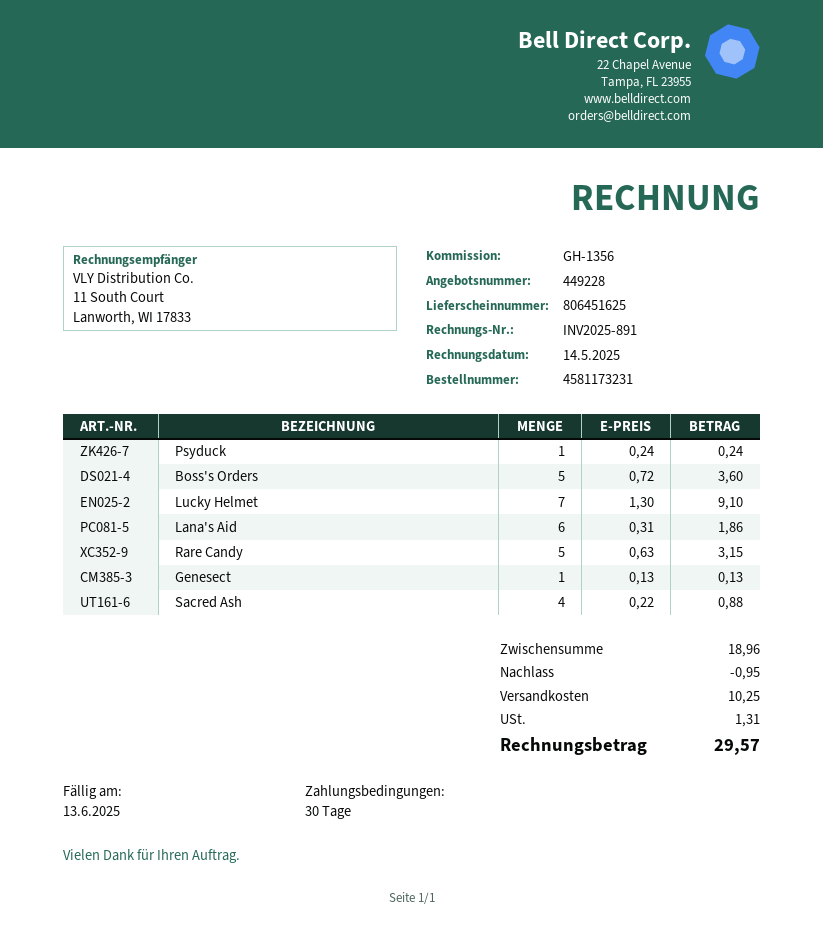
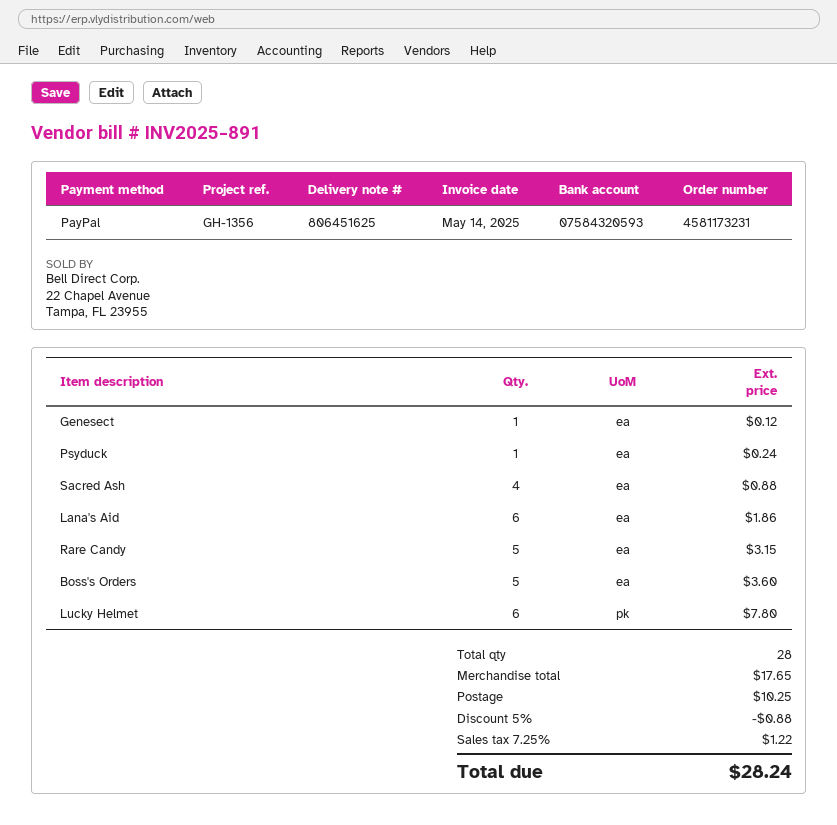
Lucky Helmet: 7 for 9.10 -> 6 for 7.80
Genesect: 1 for 0.13 -> 1 for 0.12
subtotal: 18.96 -> 17.65
discount: 0.95 -> 0.88
tax: 1.31 -> 1.22
total: 29.57 -> 28.24

